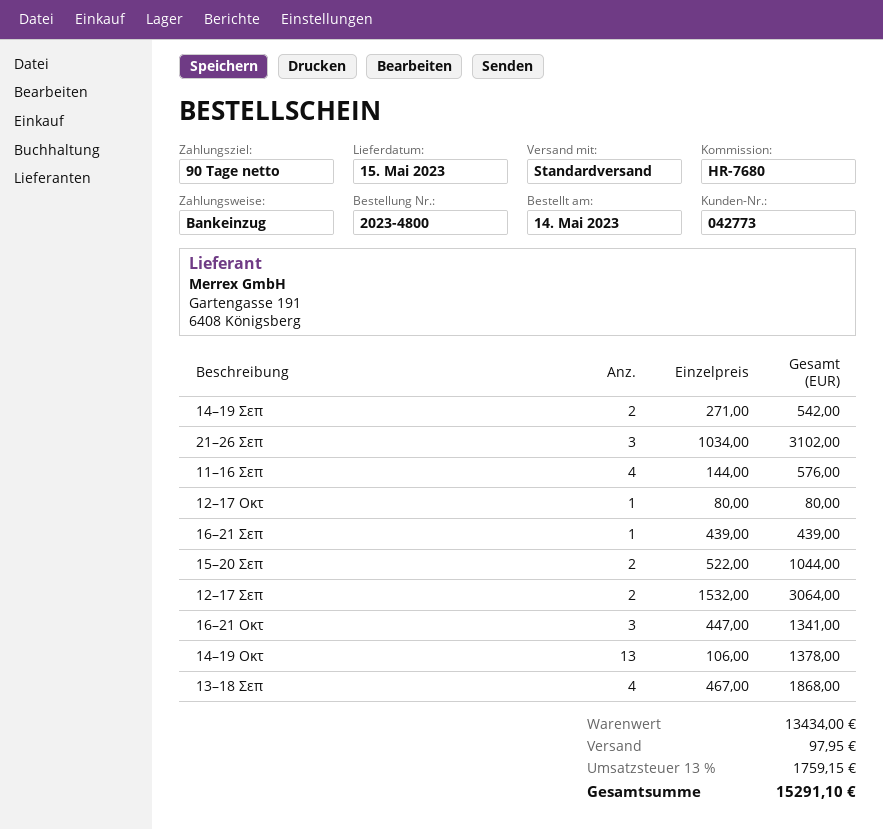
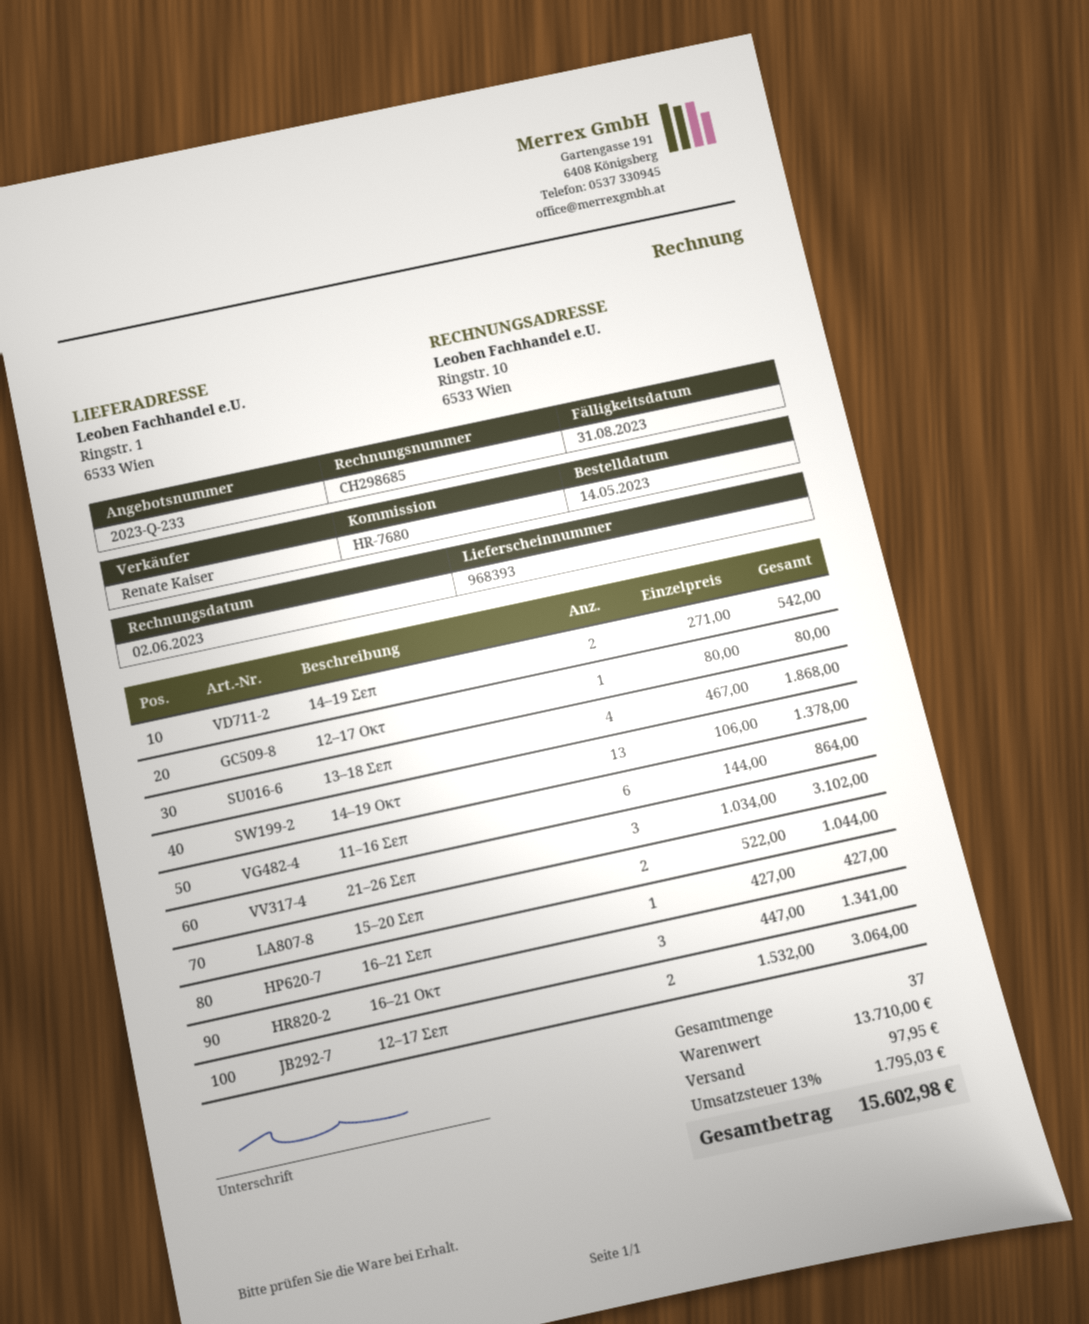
11–16 Σεπ: 4 x 144.00 = 576.00 -> 6 x 144.00 = 864.00
16–21 Σεπ: 1 x 439.00 = 439.00 -> 1 x 427.00 = 427.00
subtotal: 13434.00 -> 13710.00
tax: 13% = 1759.15 -> 13% = 1795.03
total: 15291.10 -> 15602.98

